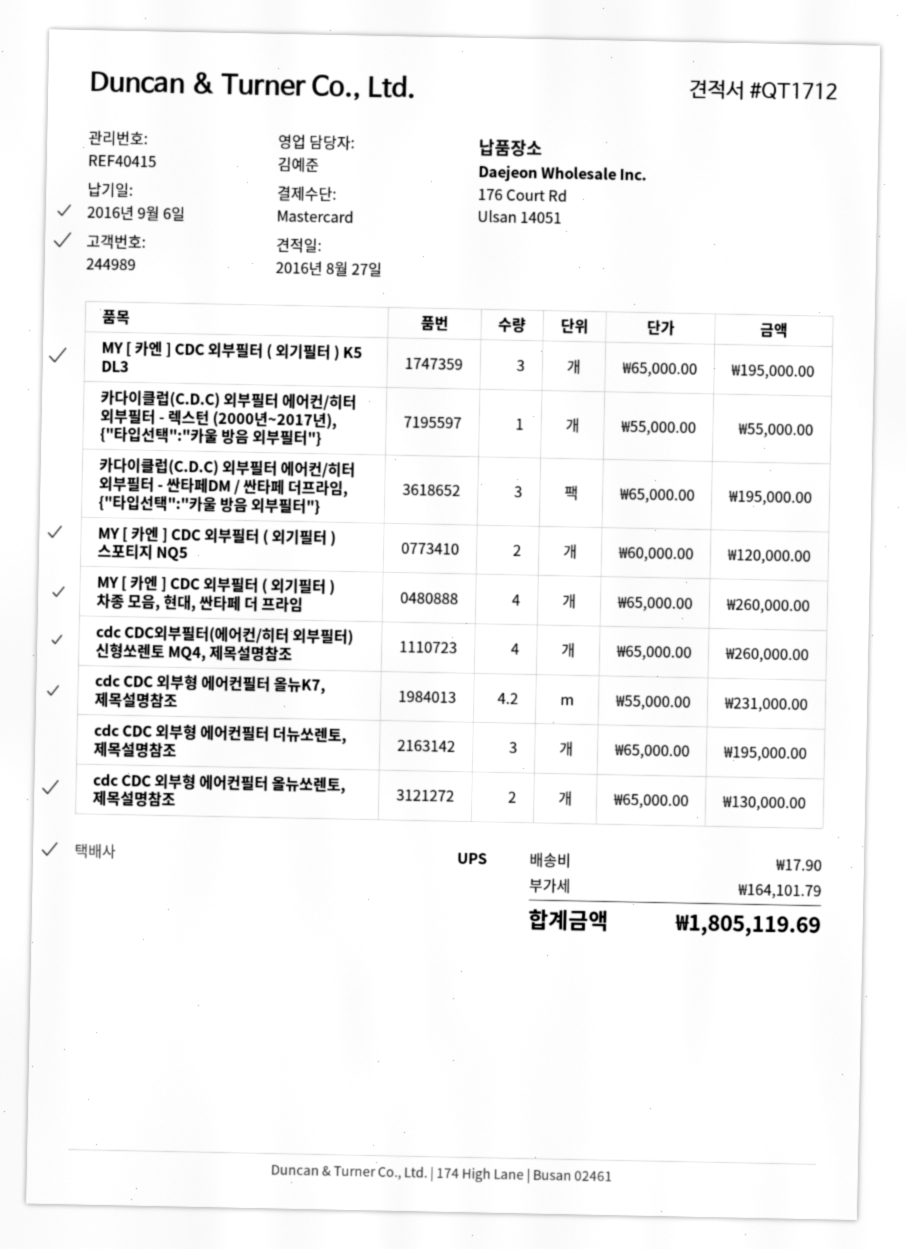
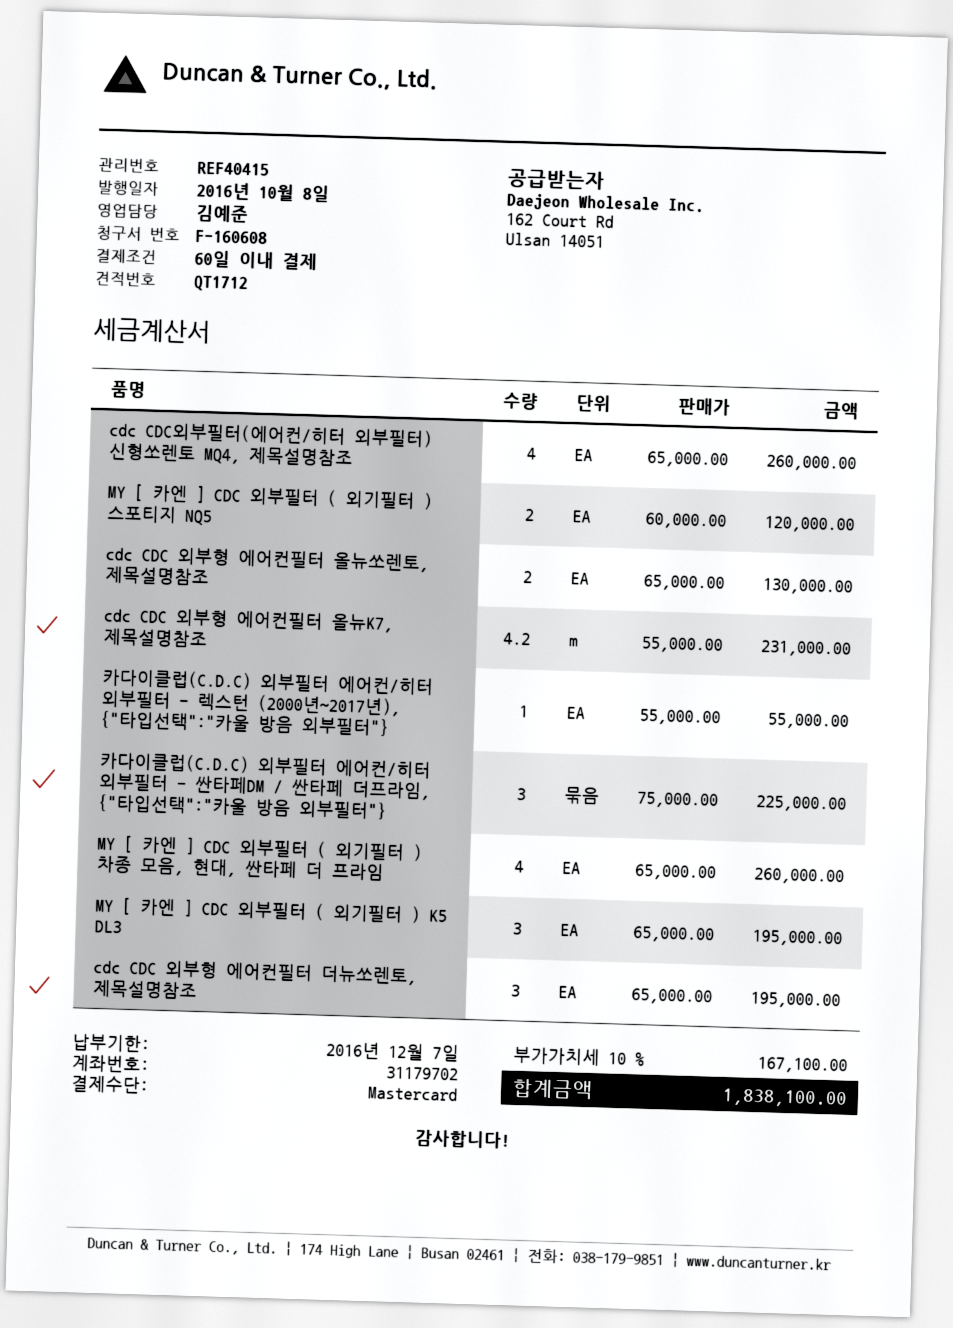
카다이클럽(C.D.C) 외부필터 에어컨/히터 외부필터 - 싼타페DM / 싼타페 더프라임, {"타입선택":"카울 방음 외부필터"}: 3 x 65000.00 = 195000.00 -> 3 x 75000.00 = 225000.00
shipping: 17.90 -> none
tax: 164101.79 -> 167100.00
total: 1805119.69 -> 1838100.00

